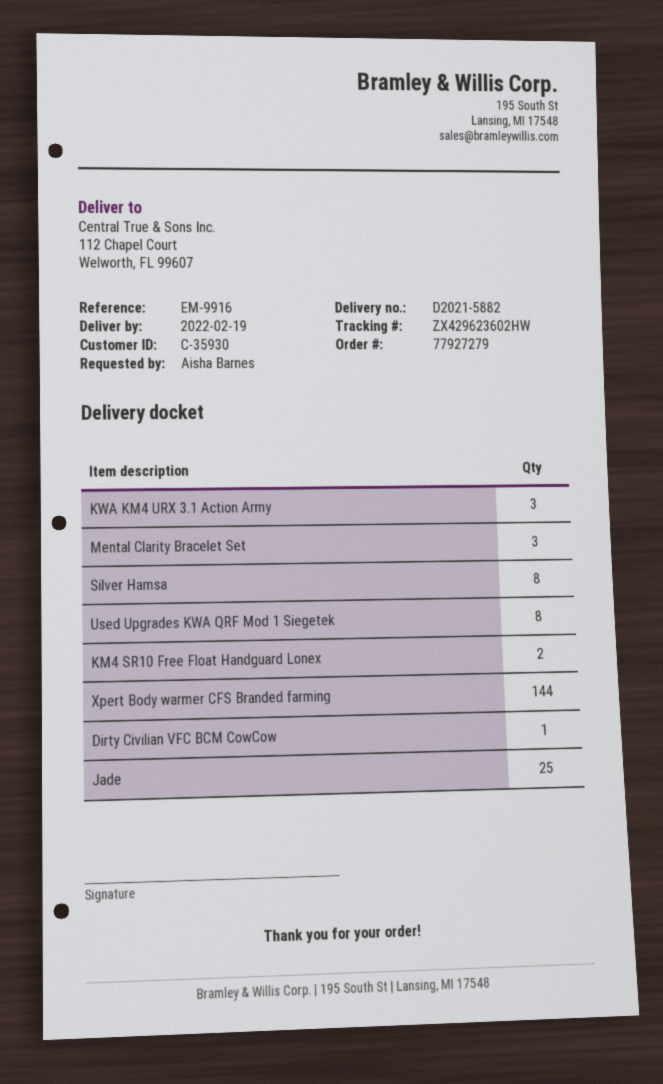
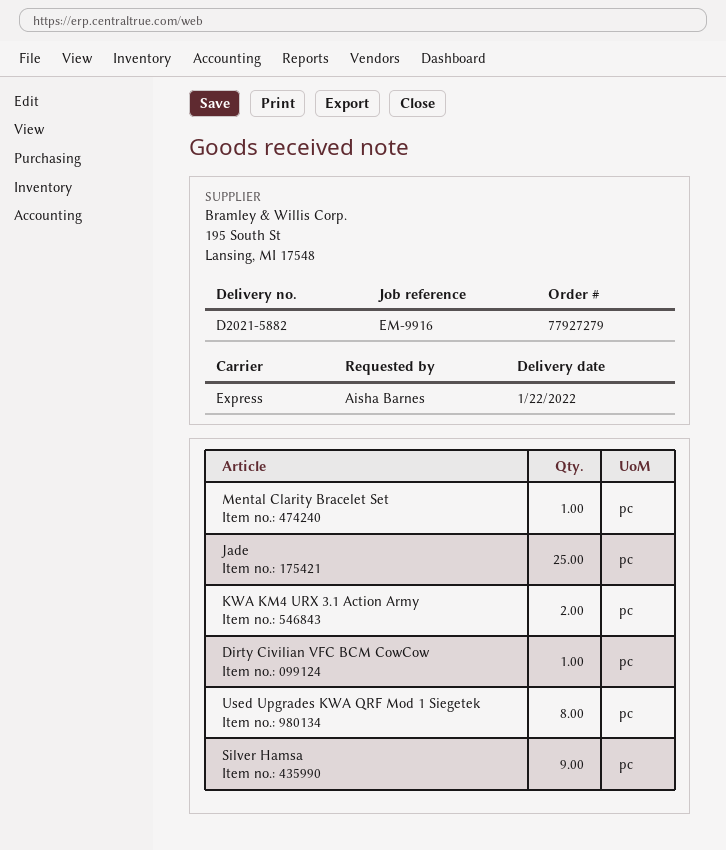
delivery date: 2022-02-19 -> 2022-01-22
KWA KM4 URX 3.1 Action Army: 3 -> 2
Mental Clarity Bracelet Set: 3 -> 1
Silver Hamsa: 8 -> 9
KM4 SR10 Free Float Handguard Lonex: 2 -> none
Xpert Body warmer CFS Branded farming: 144 -> none

